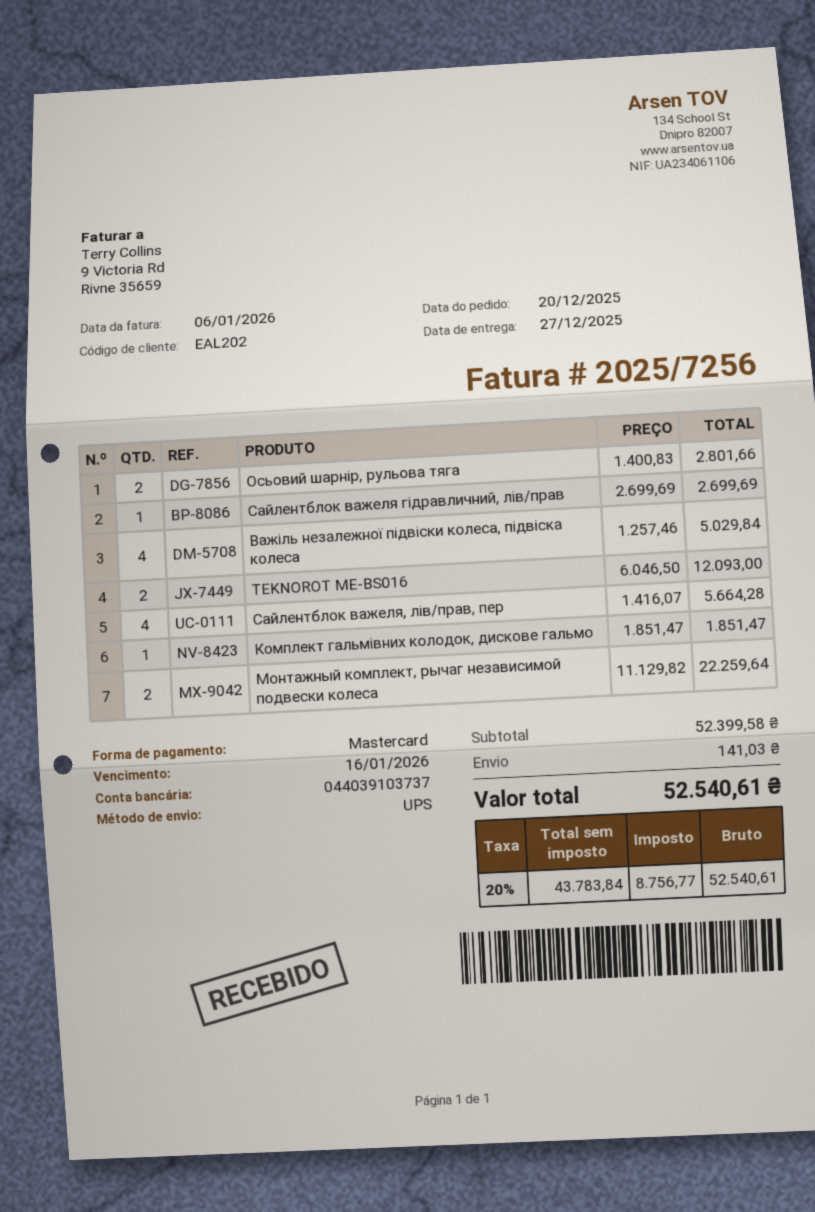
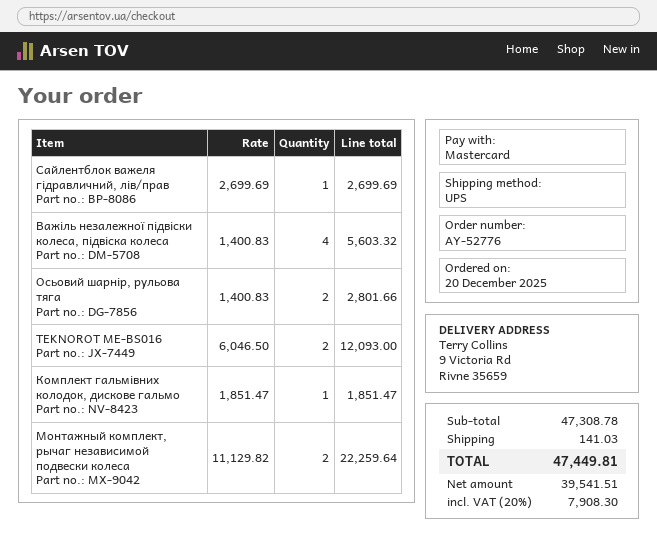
Важіль незалежної підвіски колеса, підвіска колеса: 4 x 1257.46 = 5029.84 -> 4 x 1400.83 = 5603.32
Сайлентблок важеля, лiв/прав, пер: 4 x 1416.07 = 5664.28 -> none
subtotal: 52399.58 -> 47308.78
net: 43783.84 -> 39541.51
tax: 20% = 8756.77 -> 20% = 7908.30
total: 52540.61 -> 47449.81

